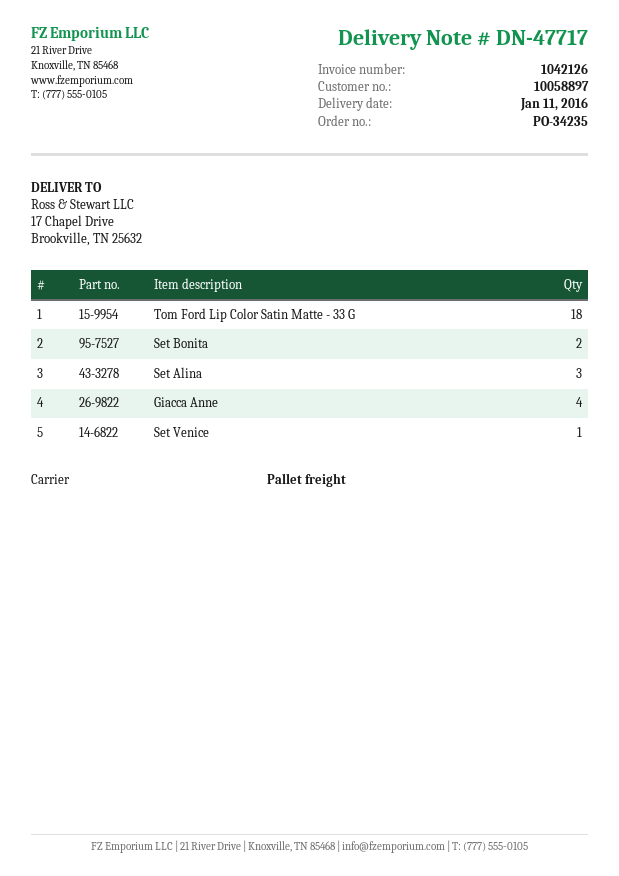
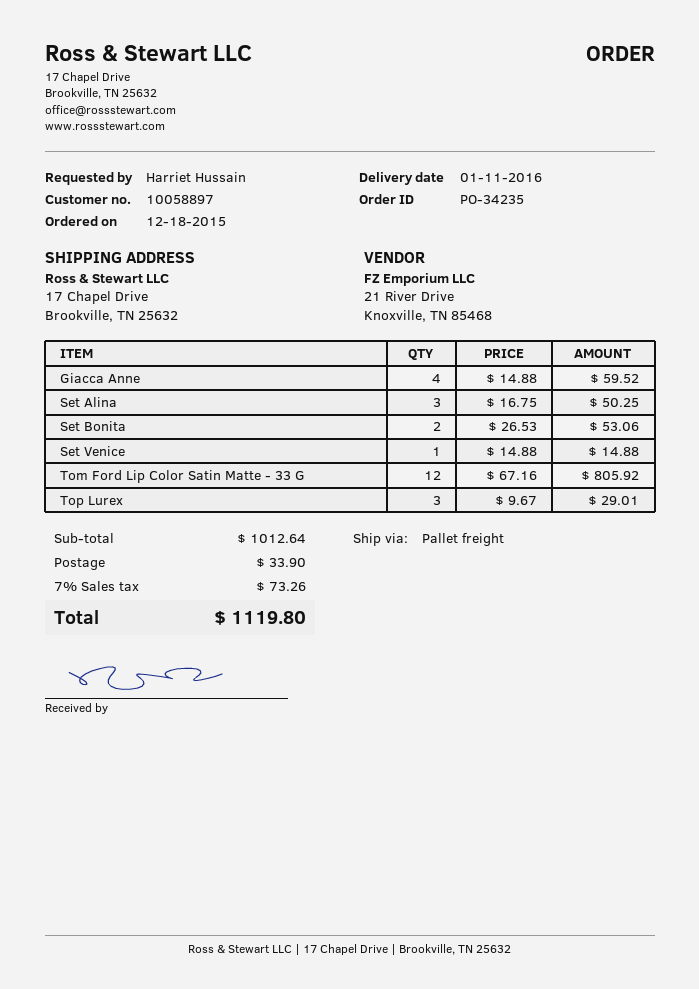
Tom Ford Lip Color Satin Matte - 33 G: 18 -> 12
Top Lurex: none -> 3

